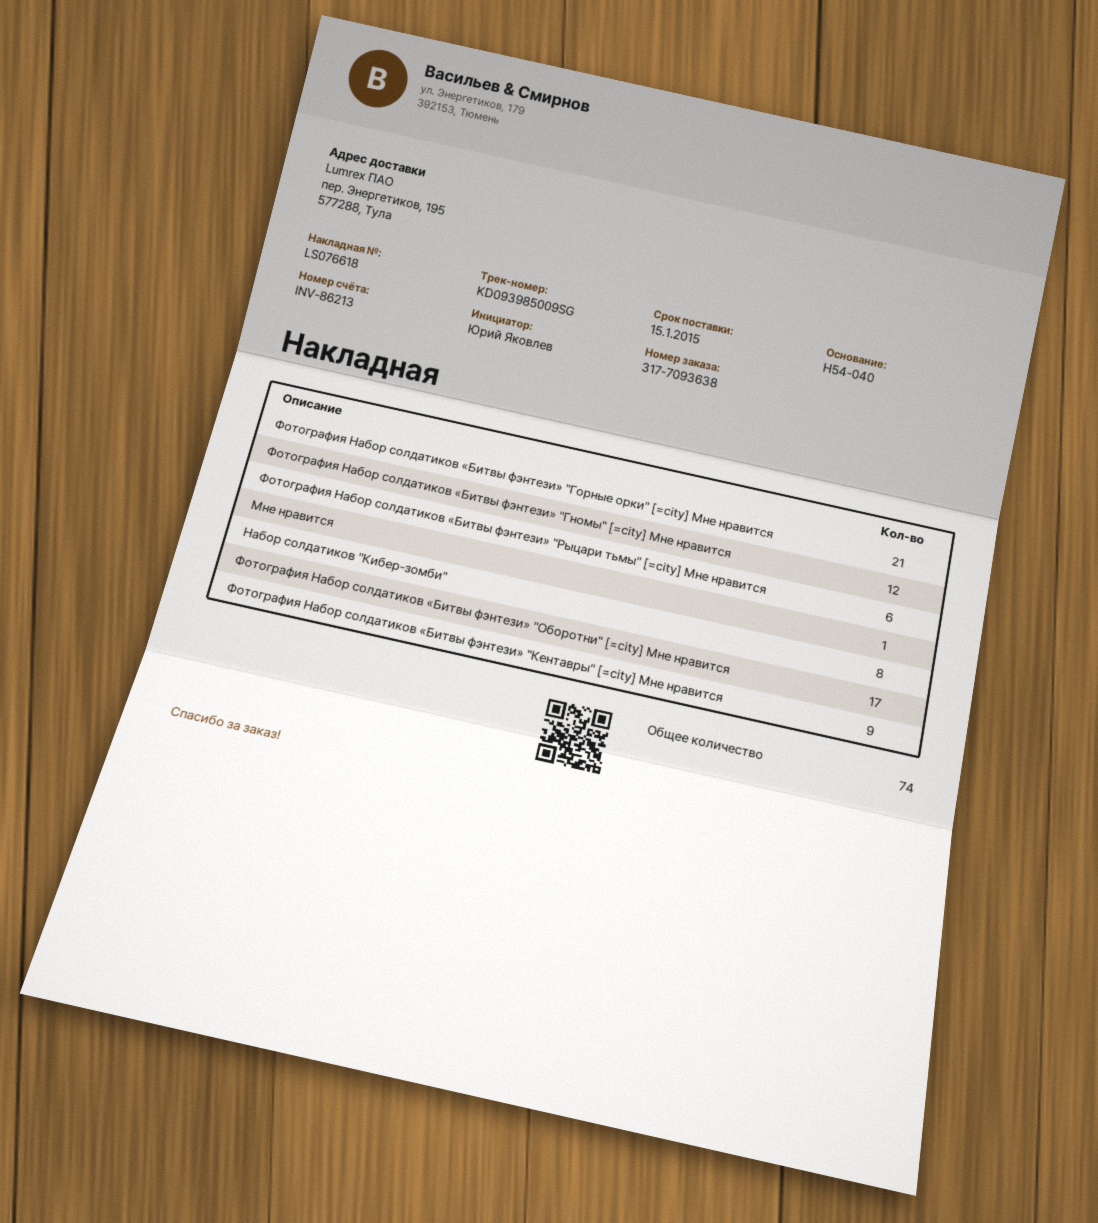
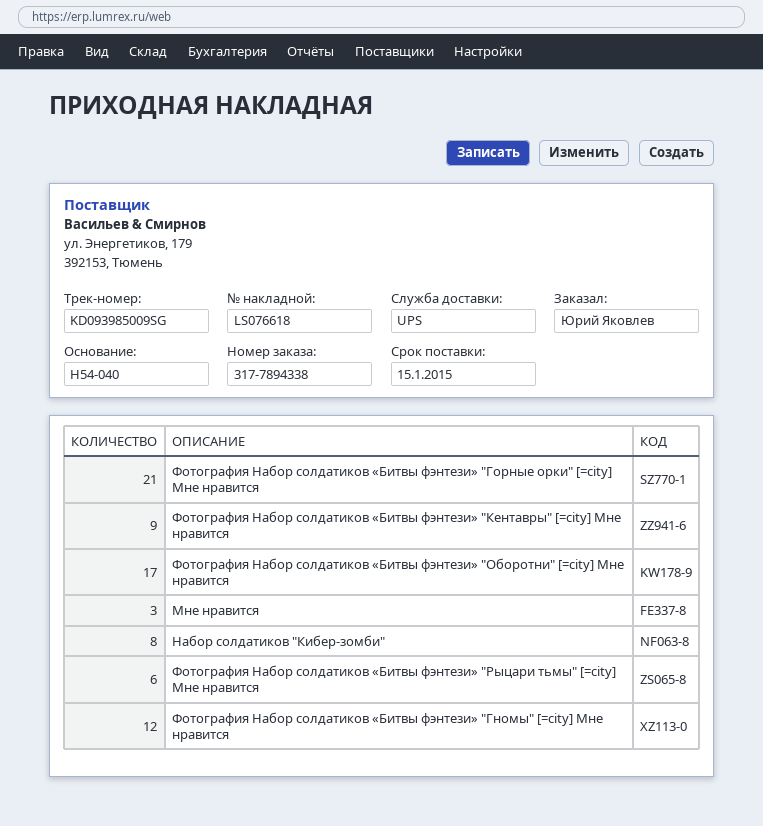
order number: 317-7093638 -> 317-7894338
Мне нравится: 1 -> 3

